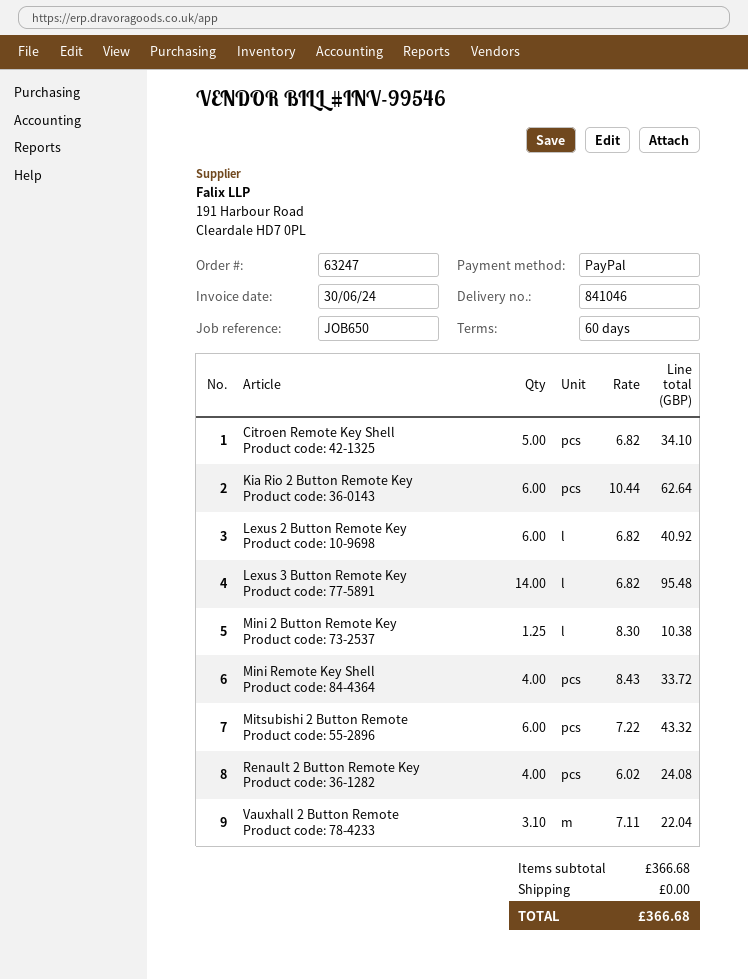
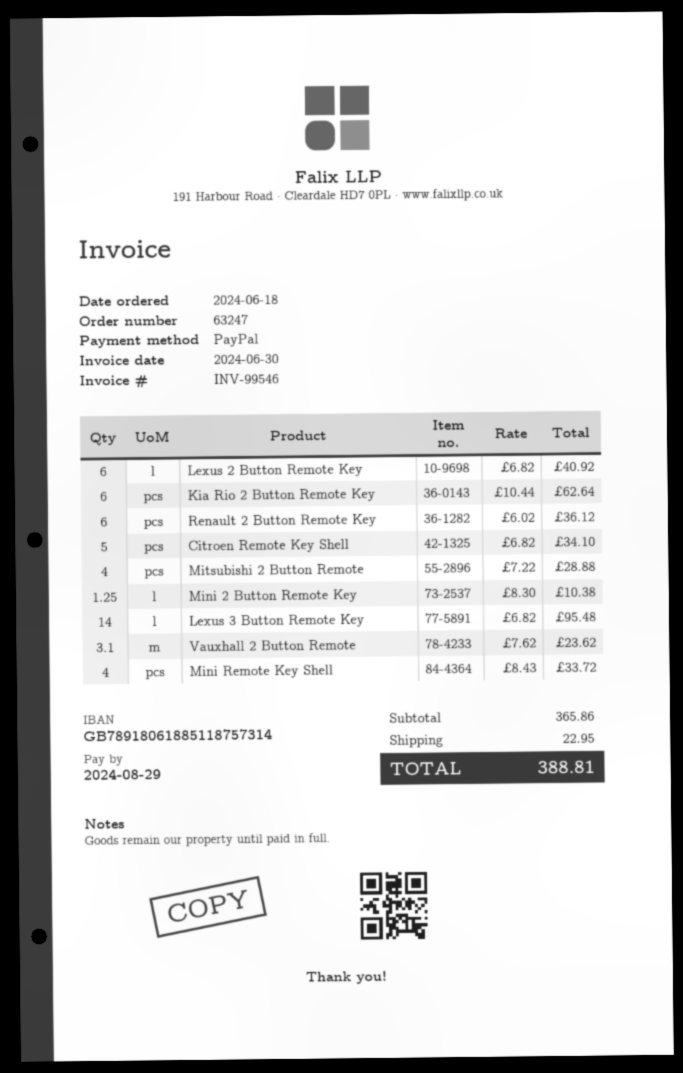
Mitsubishi 2 Button Remote: 6 x 7.22 = 43.32 -> 4 x 7.22 = 28.88
Renault 2 Button Remote Key: 4 x 6.02 = 24.08 -> 6 x 6.02 = 36.12
Vauxhall 2 Button Remote: 3.1 x 7.11 = 22.04 -> 3.1 x 7.62 = 23.62
subtotal: 366.68 -> 365.86
shipping: 0.00 -> 22.95
total: 366.68 -> 388.81

